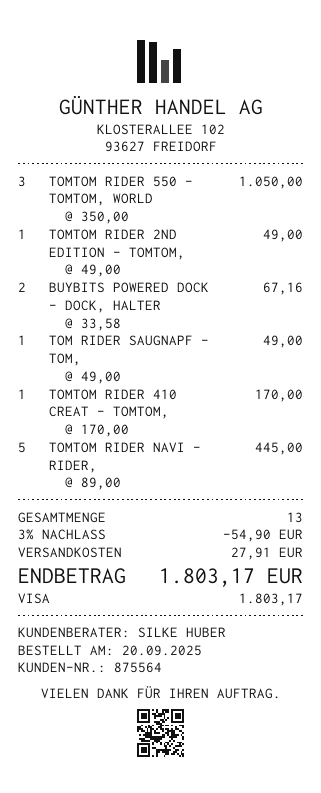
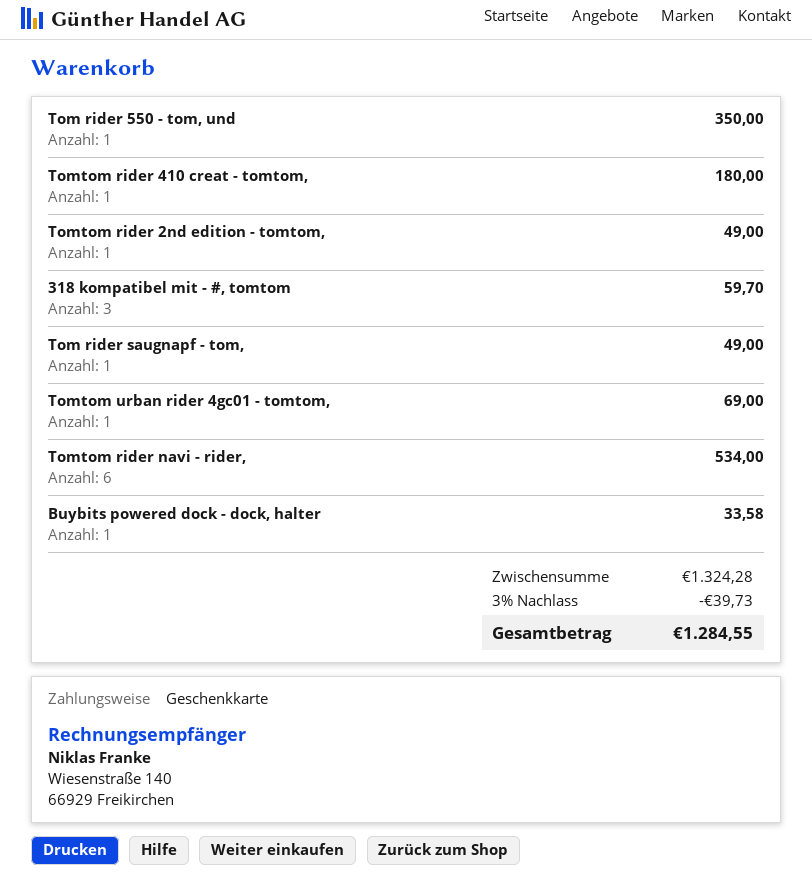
payment method: Visa -> gift card
TOMTOM RIDER 550 - TOMTOM, WORLD: 3 for 1050.00 -> none
BUYBITS POWERED DOCK - DOCK, HALTER: 2 for 67.16 -> 1 for 33.58
TOMTOM RIDER 410 CREAT - TOMTOM,: 1 for 170.00 -> 1 for 180.00
TOMTOM RIDER NAVI - RIDER,: 5 for 445.00 -> 6 for 534.00
Tom rider 550 - tom, und: none -> 1 for 350.00
318 kompatibel mit - #, tomtom: none -> 3 for 59.70
Tomtom urban rider 4gc01 - tomtom,: none -> 1 for 69.00
discount: 3% = 54.90 -> 3% = 39.73
shipping: 27.91 -> none
total: 1803.17 -> 1284.55

